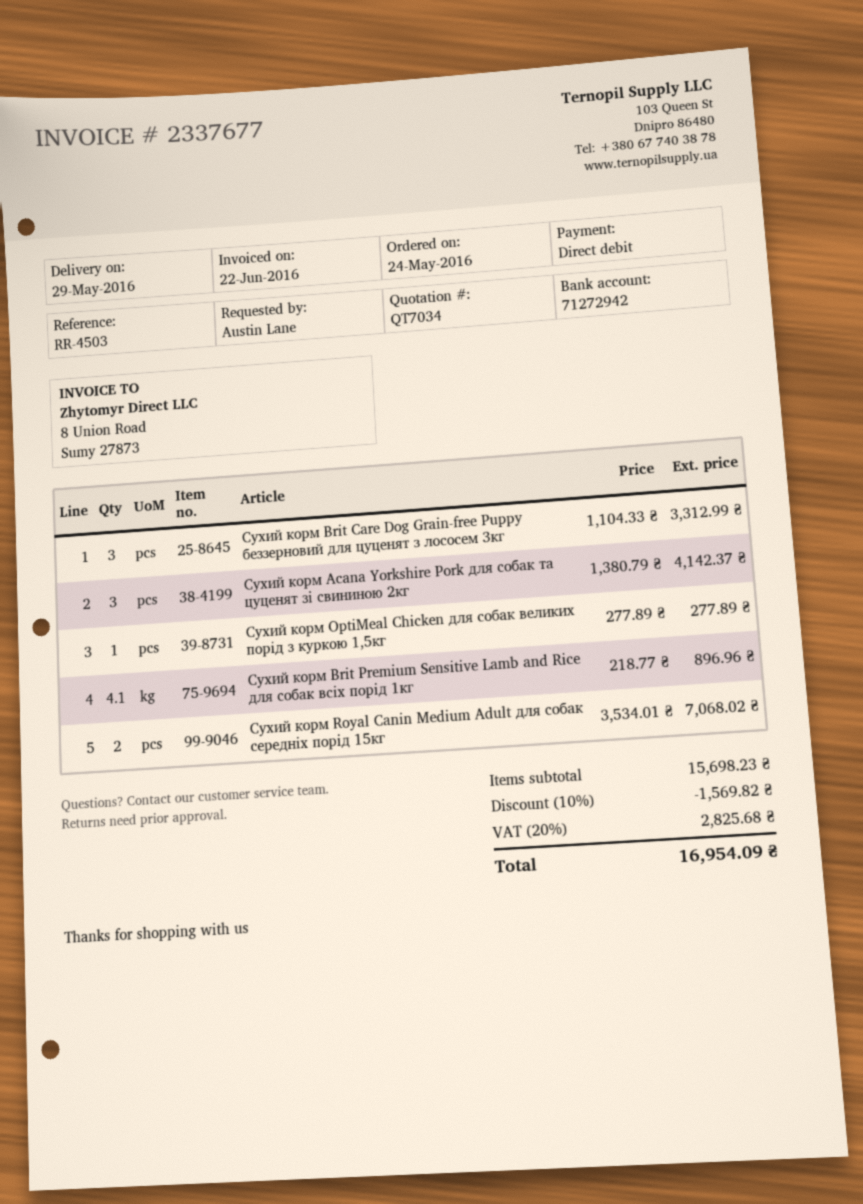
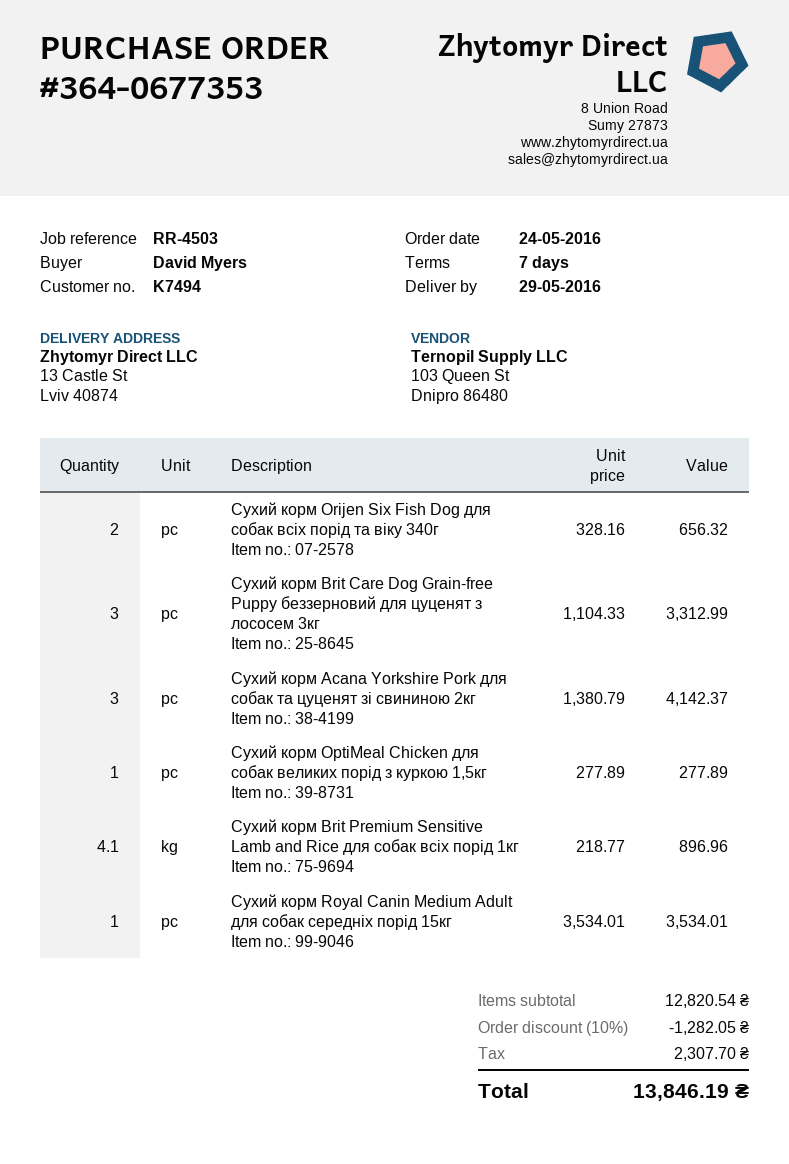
ordered by: Austin Lane -> David Myers
Сухий корм Royal Canin Medium Adult для собак середніх порід 15кг: 2 x 3534.01 = 7068.02 -> 1 x 3534.01 = 3534.01
Сухий корм Orijen Six Fish Dog для собак всіх порід та віку 340г: none -> 2 x 328.16 = 656.32
subtotal: 15698.23 -> 12820.54
discount: 10% = 1569.82 -> 10% = 1282.05
tax: 2825.68 -> 2307.70
total: 16954.09 -> 13846.19

